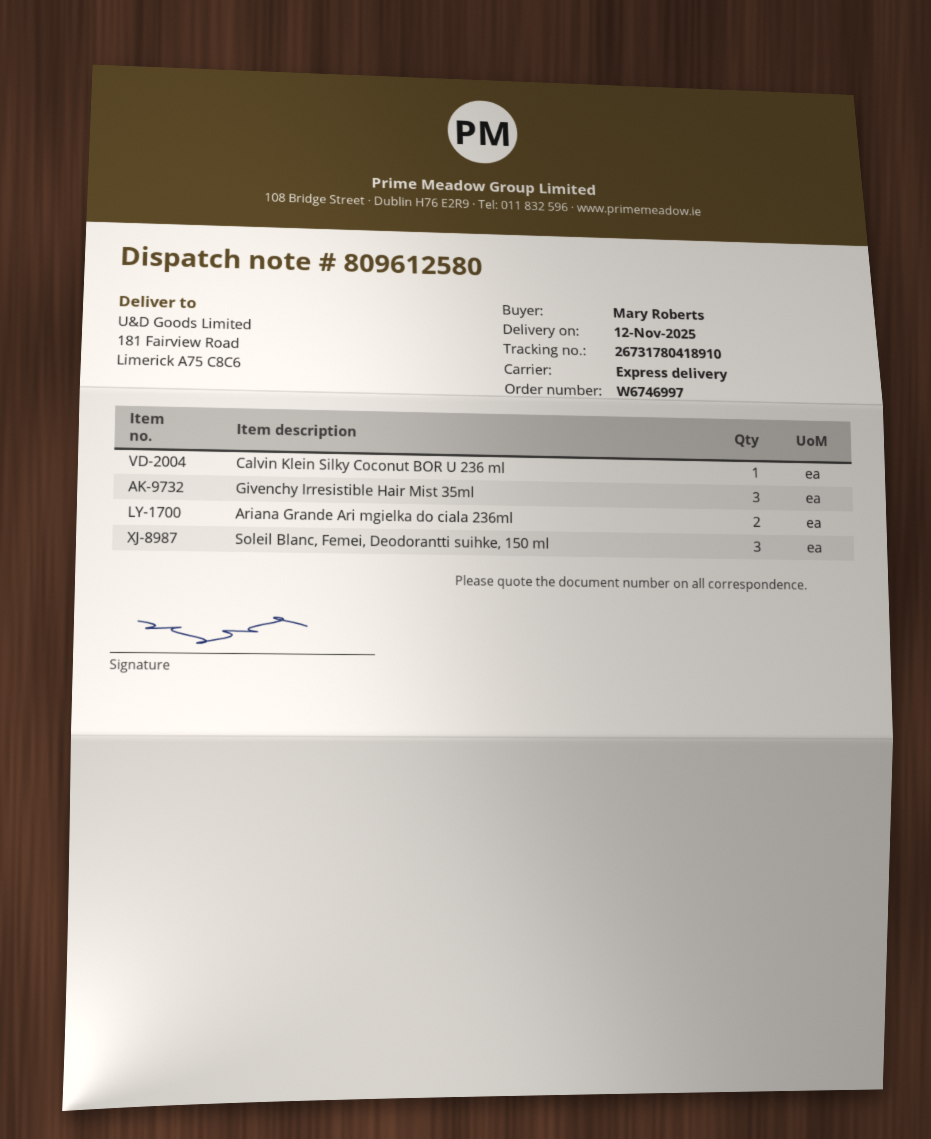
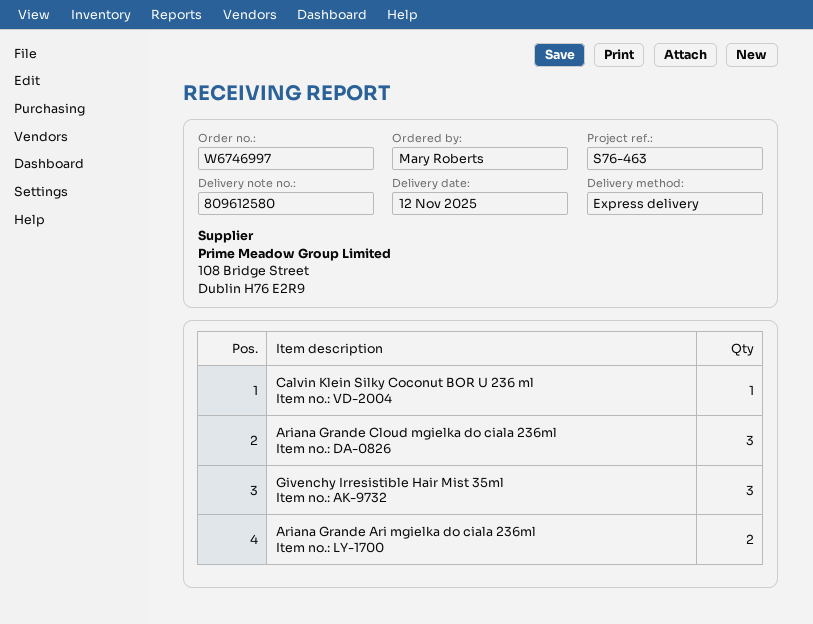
Soleil Blanc, Femei, Deodorantti suihke, 150 ml: 3 -> none
Ariana Grande Cloud mgielka do ciala 236ml: none -> 3

